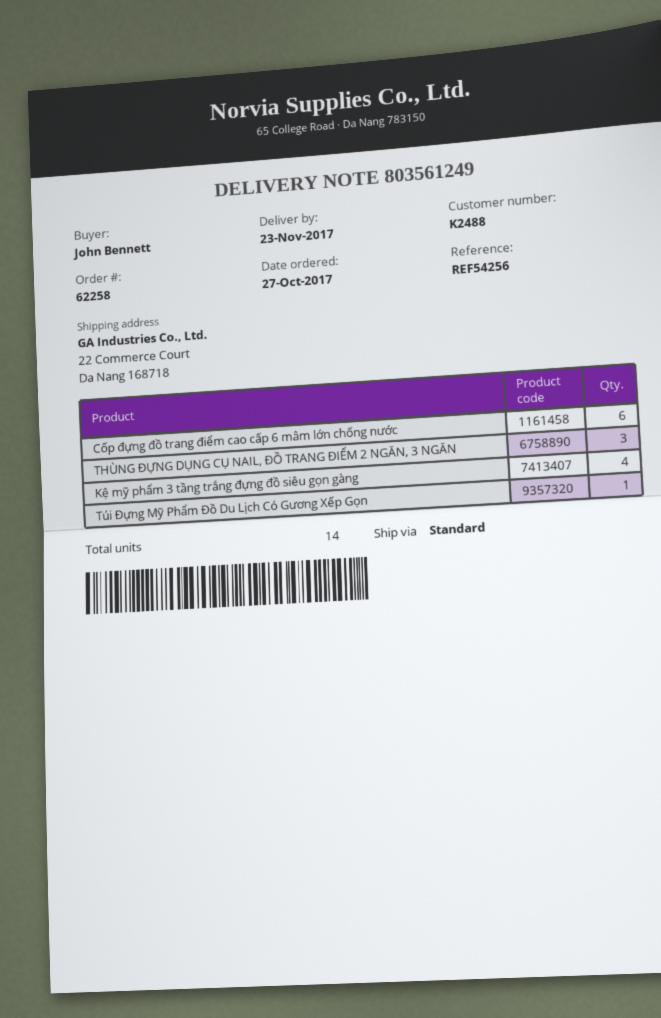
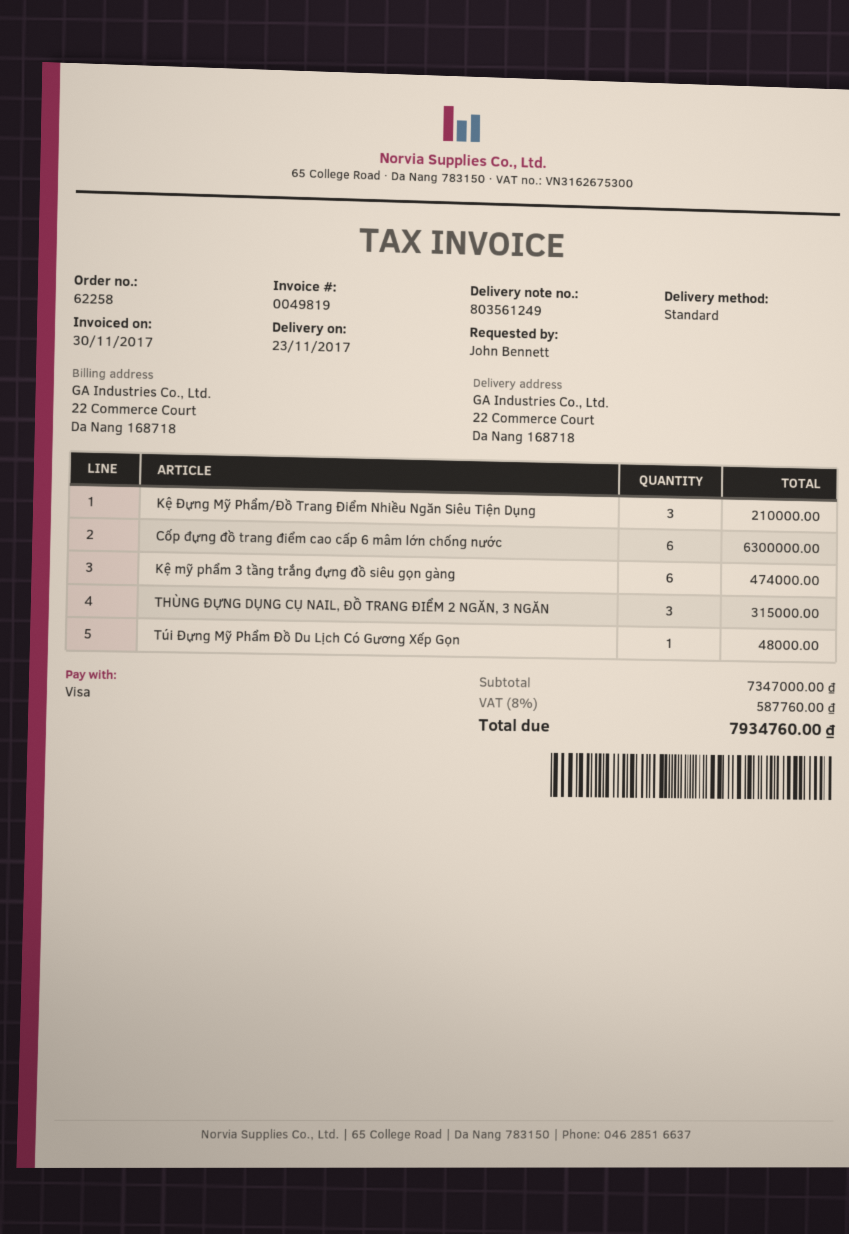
Kệ mỹ phẩm 3 tầng trắng đựng đồ siêu gọn gàng: 4 -> 6
Kệ Đựng Mỹ Phẩm/Đồ Trang Điểm Nhiều Ngăn Siêu Tiện Dụng: none -> 3

